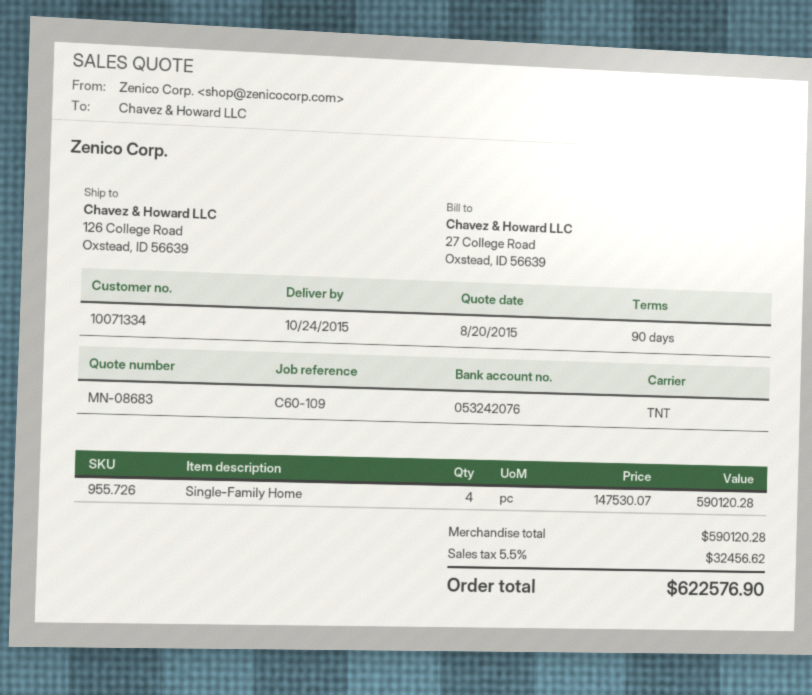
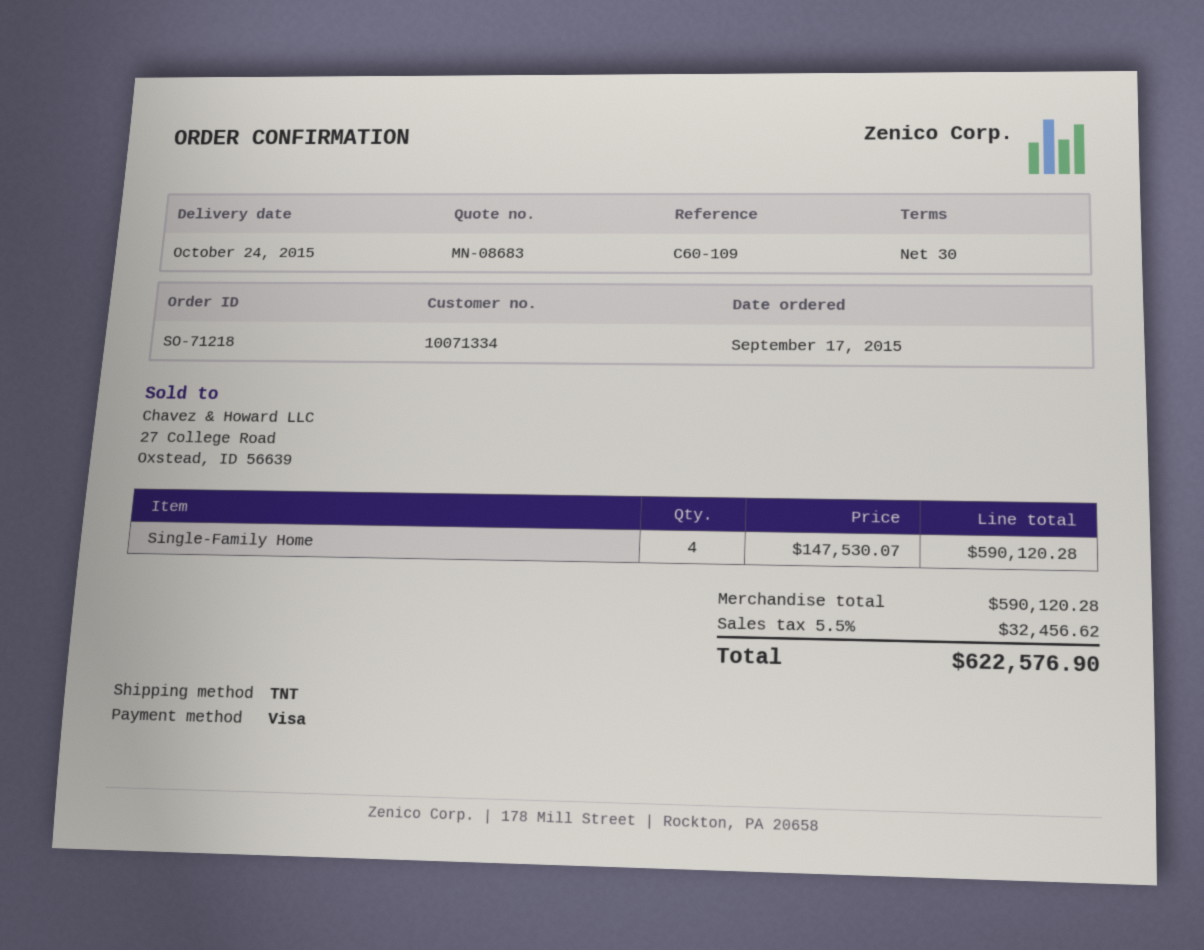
payment terms: 90 days -> 30 days

